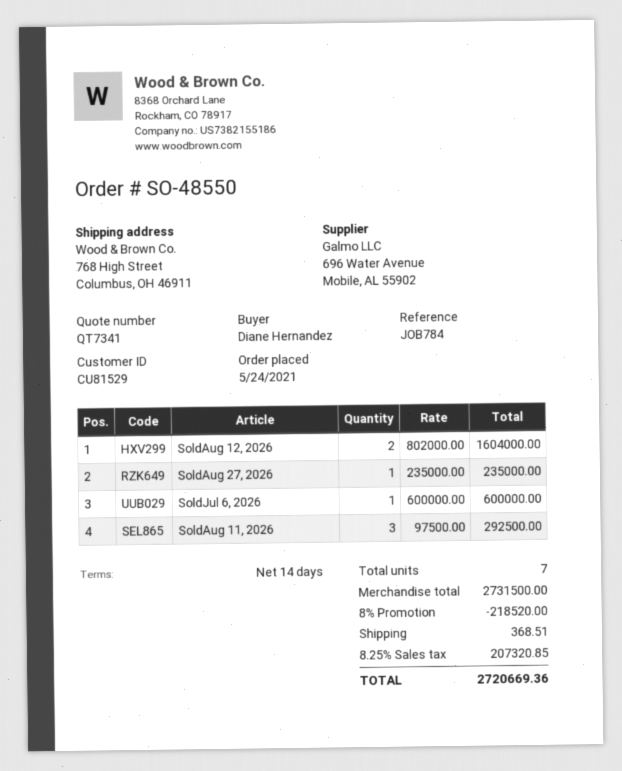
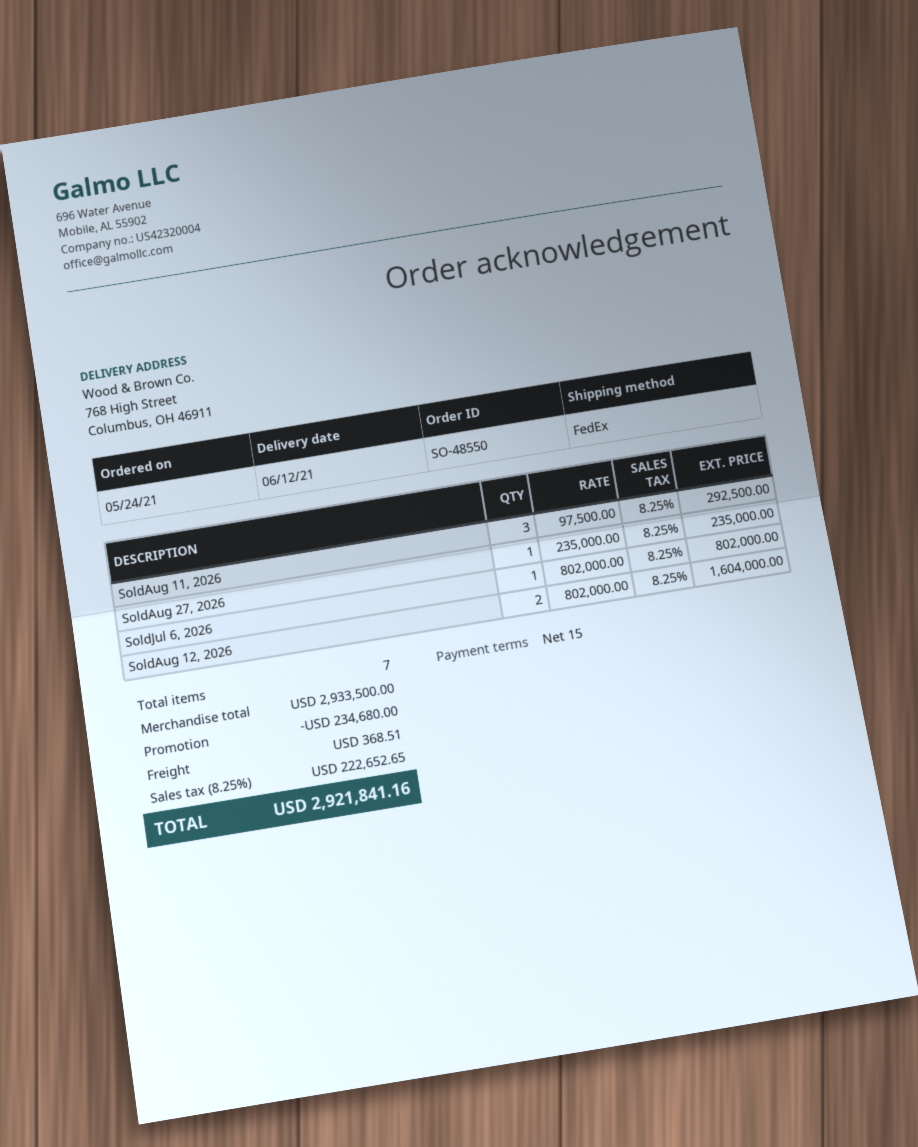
payment terms: 14 days -> 15 days
SoldJul 6, 2026: 1 x 600000.00 = 600000.00 -> 1 x 802000.00 = 802000.00
subtotal: 2731500.00 -> 2933500.00
discount: 218520.00 -> 234680.00
tax: 8.25% = 207320.85 -> 8.25% = 222652.65
total: 2720669.36 -> 2921841.16

